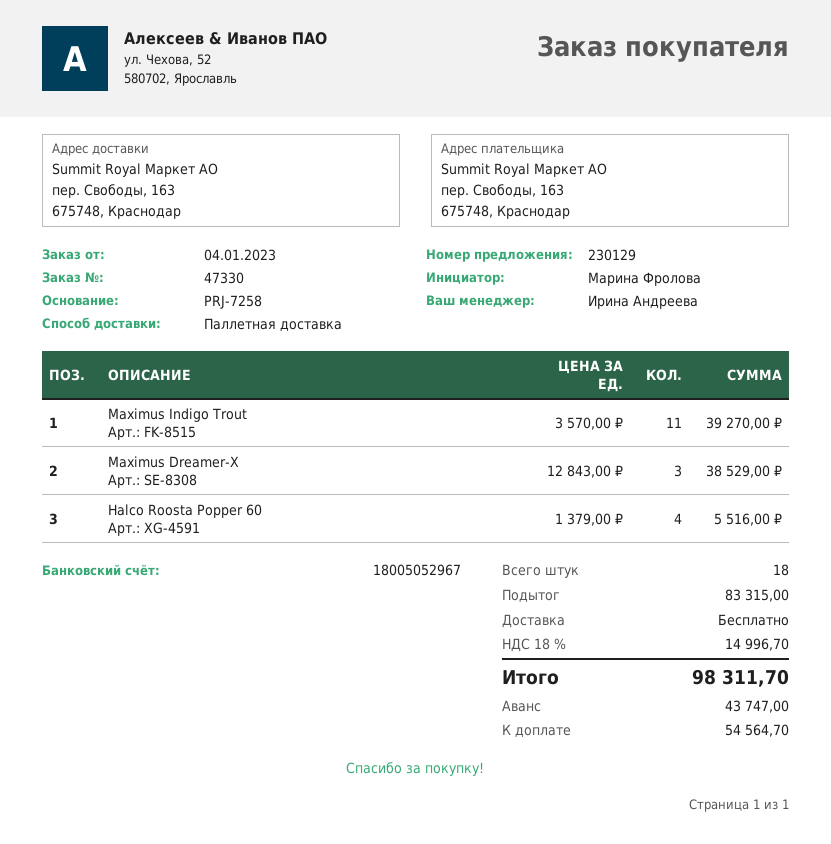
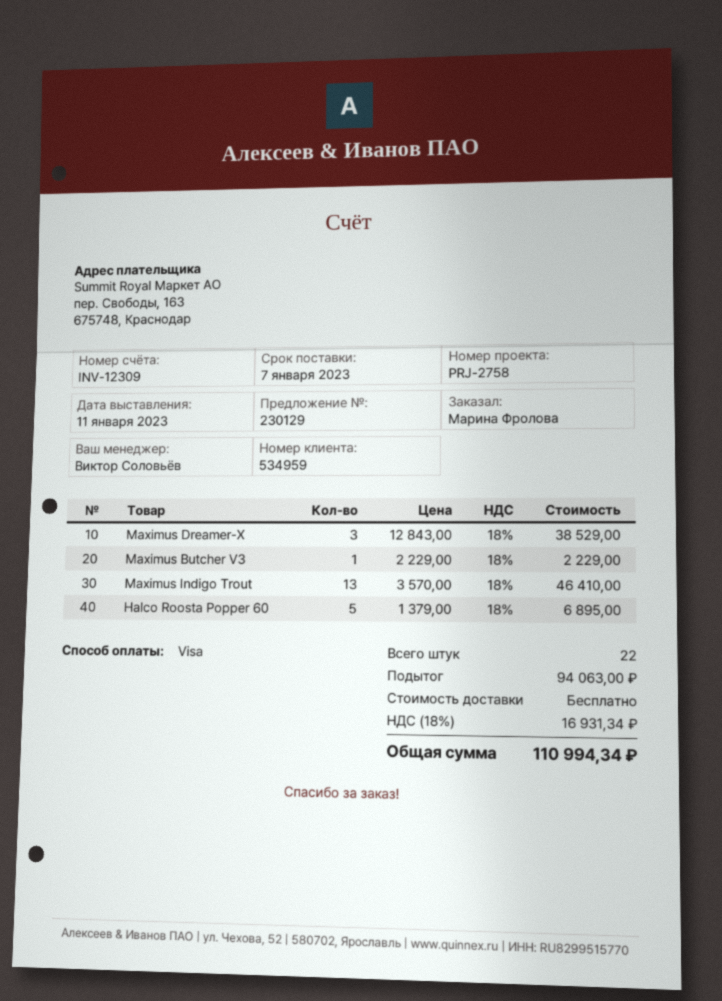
reference: PRJ-7258 -> PRJ-2758
sales rep: Ирина Андреева -> Виктор Соловьёв
Maximus Indigo Trout: 11 x 3570.00 = 39270.00 -> 13 x 3570.00 = 46410.00
Halco Roosta Popper 60: 4 x 1379.00 = 5516.00 -> 5 x 1379.00 = 6895.00
Maximus Butcher V3: none -> 1 x 2229.00 = 2229.00
total quantity: 18 -> 22
subtotal: 83315.00 -> 94063.00
tax: 18% = 14996.70 -> 18% = 16931.34
total: 98311.70 -> 110994.34

